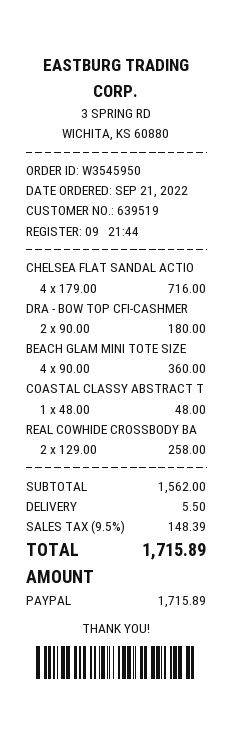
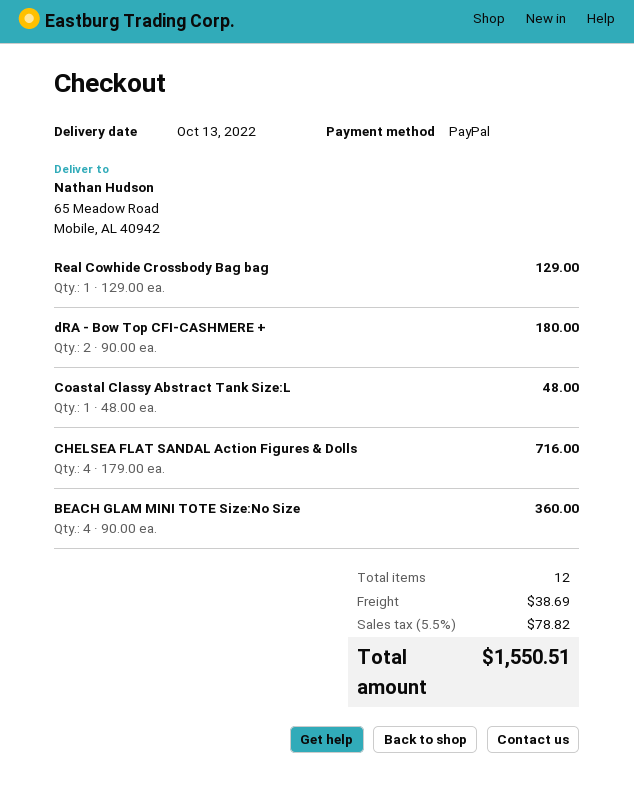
REAL COWHIDE CROSSBODY BA: 2 x 129.00 = 258.00 -> 1 x 129.00 = 129.00
shipping: 5.50 -> 38.69
tax: 9.5% = 148.39 -> 5.5% = 78.82
total: 1715.89 -> 1550.51

